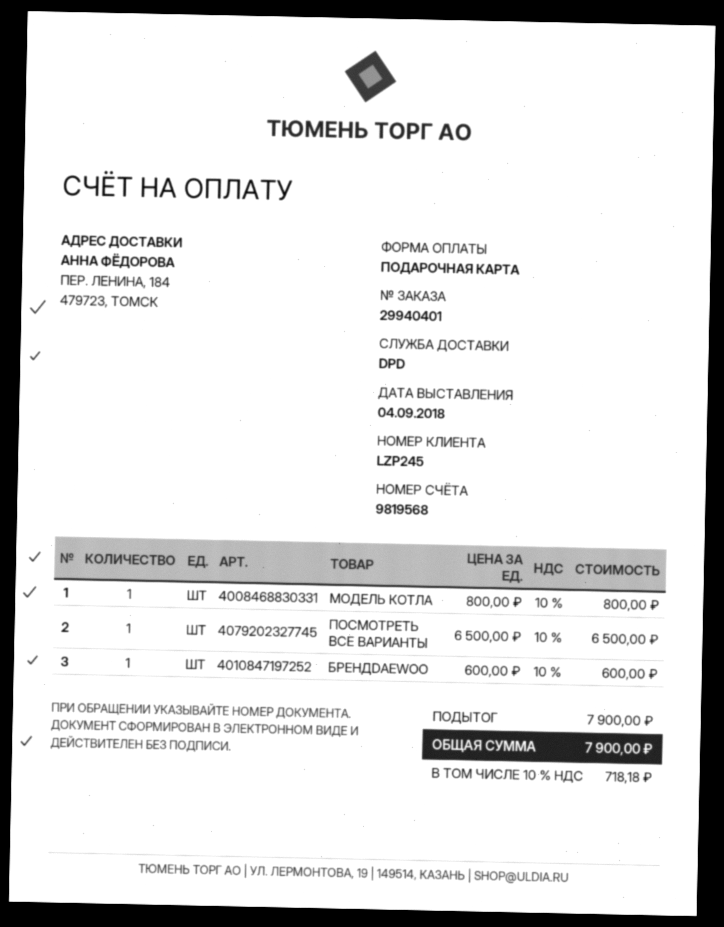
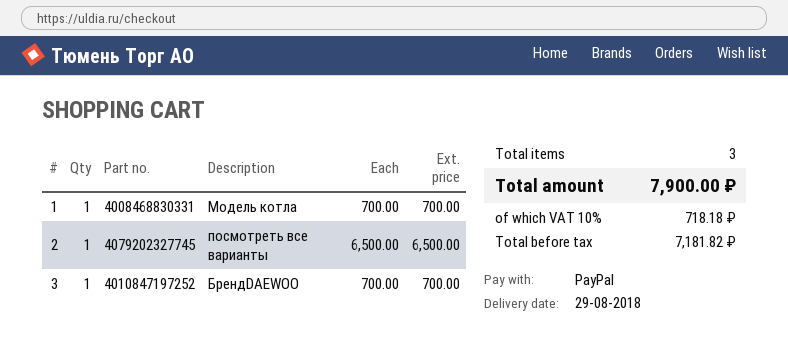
payment method: gift card -> PayPal
МОДЕЛЬ КОТЛА: 1 x 800.00 = 800.00 -> 1 x 700.00 = 700.00
БРЕНДDAEWOO: 1 x 600.00 = 600.00 -> 1 x 700.00 = 700.00

